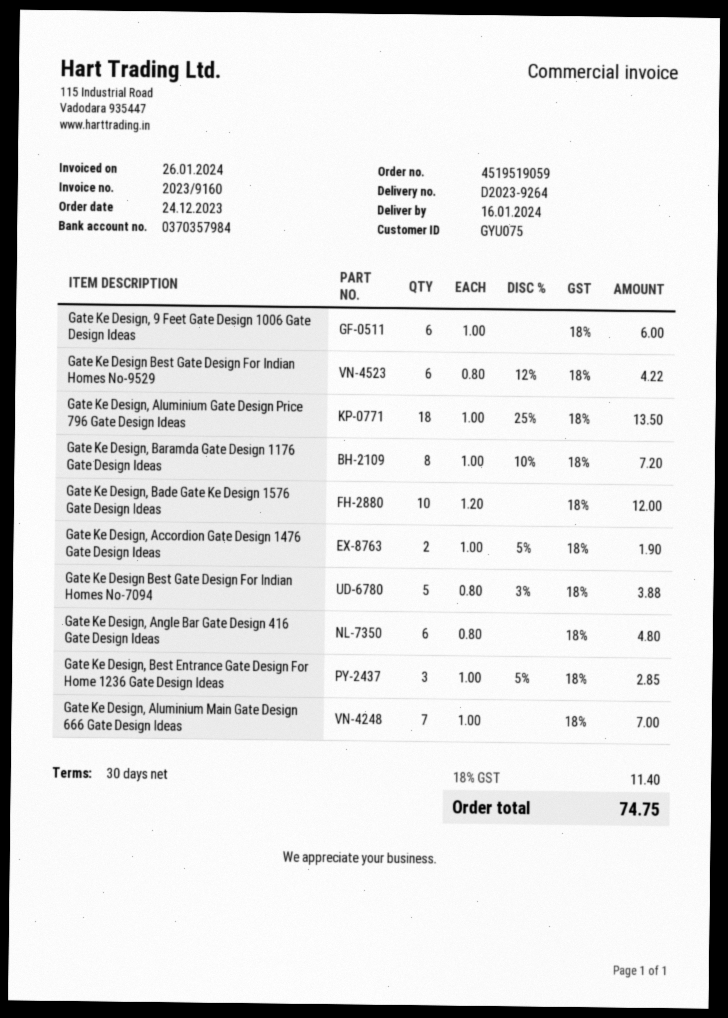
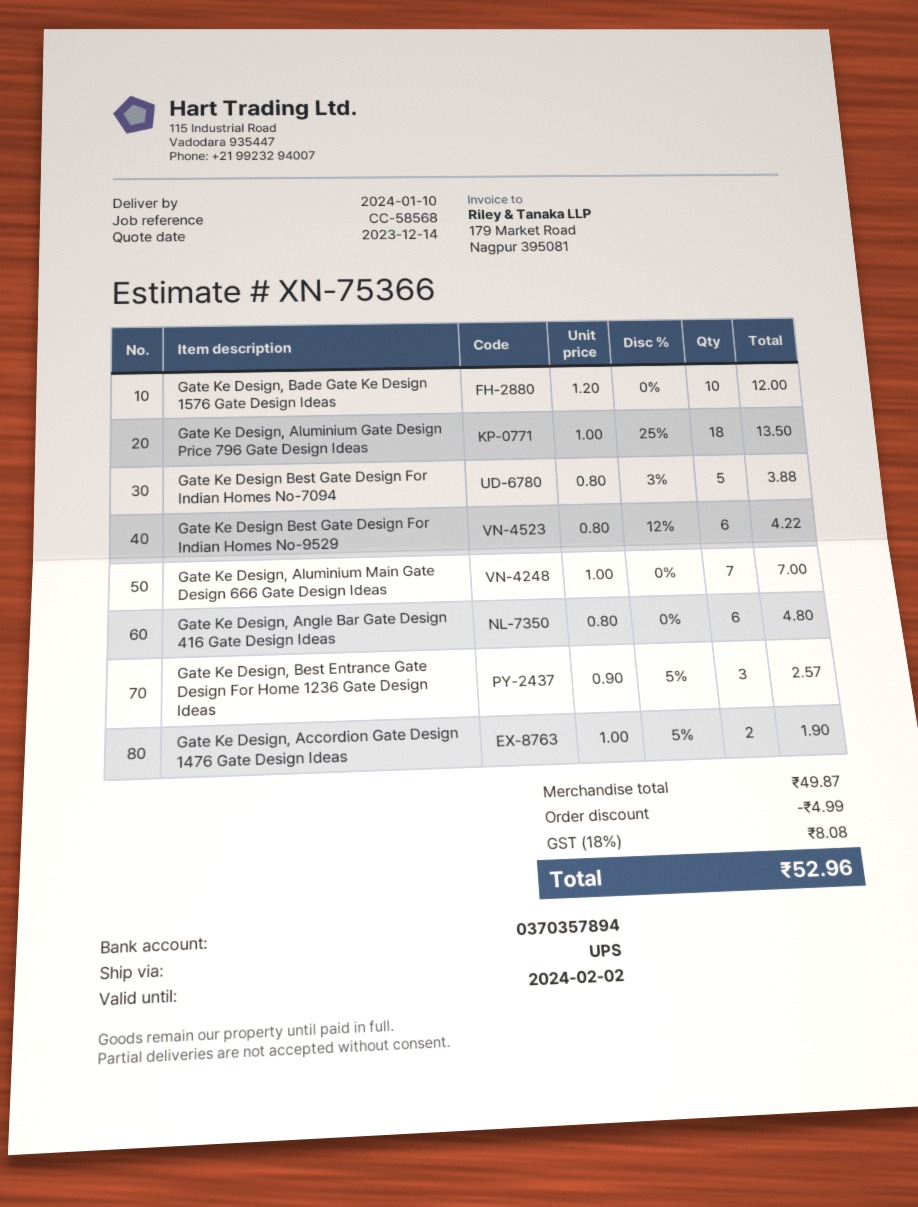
delivery date: 2024-01-16 -> 2024-01-10
bank account: 0370357984 -> 0370357894
Gate Ke Design, 9 Feet Gate Design 1006 Gate Design Ideas: 6 x 1.00 = 6.00 -> none
Gate Ke Design, Baramda Gate Design 1176 Gate Design Ideas: 8 x 1.00 - 10% = 7.20 -> none
Gate Ke Design, Best Entrance Gate Design For Home 1236 Gate Design Ideas: 3 x 1.00 - 5% = 2.85 -> 3 x 0.90 - 5% = 2.57
discount: none -> 4.99
tax: 18% = 11.40 -> 18% = 8.08
total: 74.75 -> 52.96

